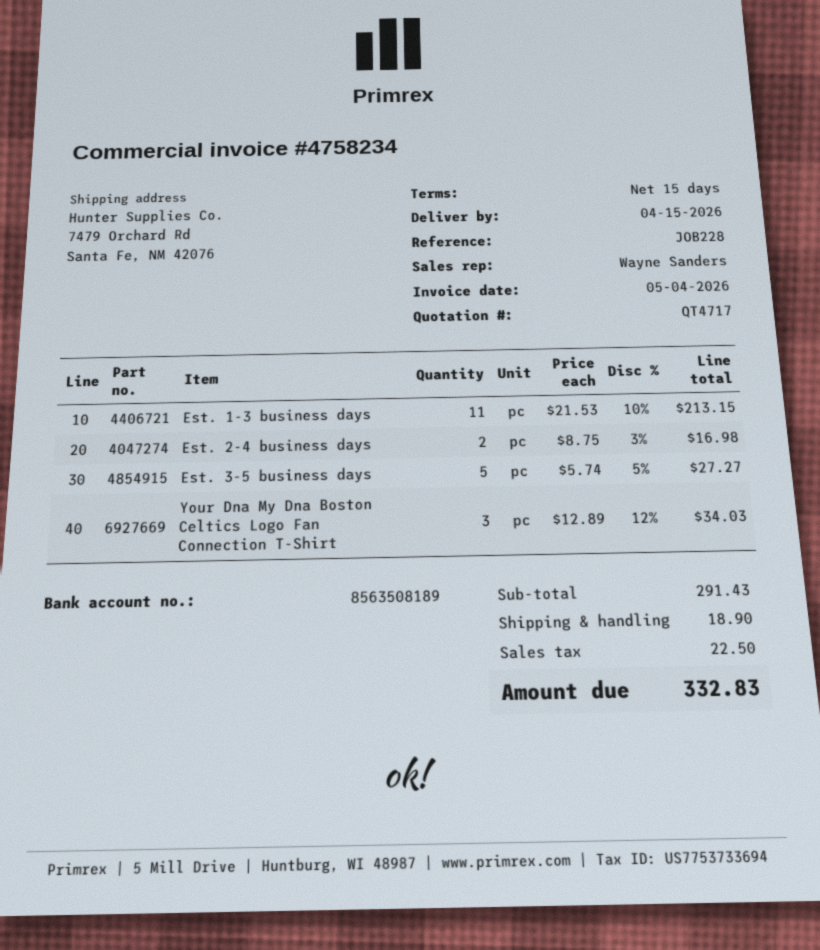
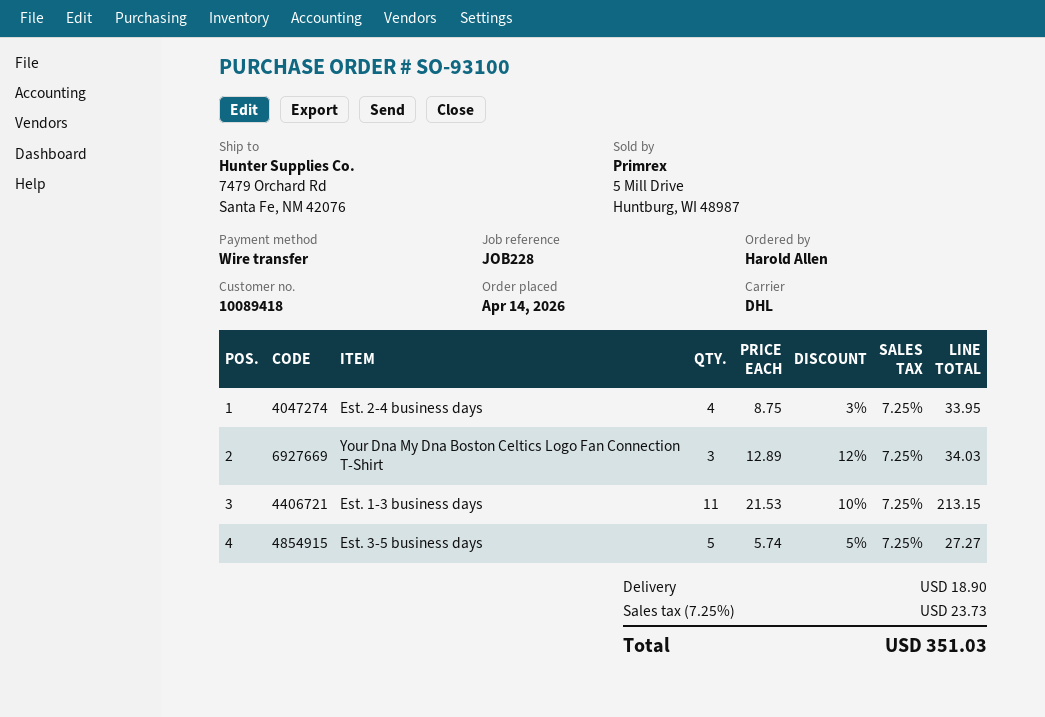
Est. 2-4 business days: 2 x 8.75 - 3% = 16.98 -> 4 x 8.75 - 3% = 33.95
tax: 22.50 -> 23.73
total: 332.83 -> 351.03

